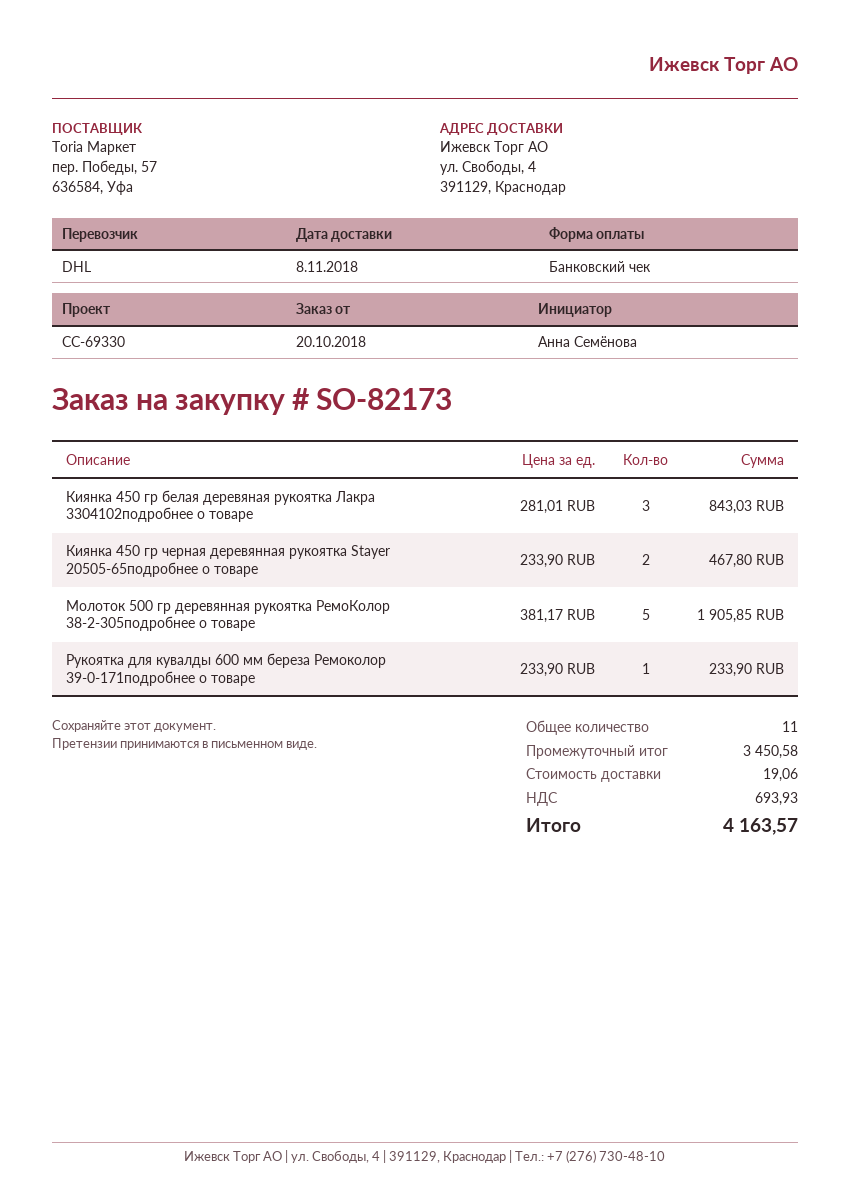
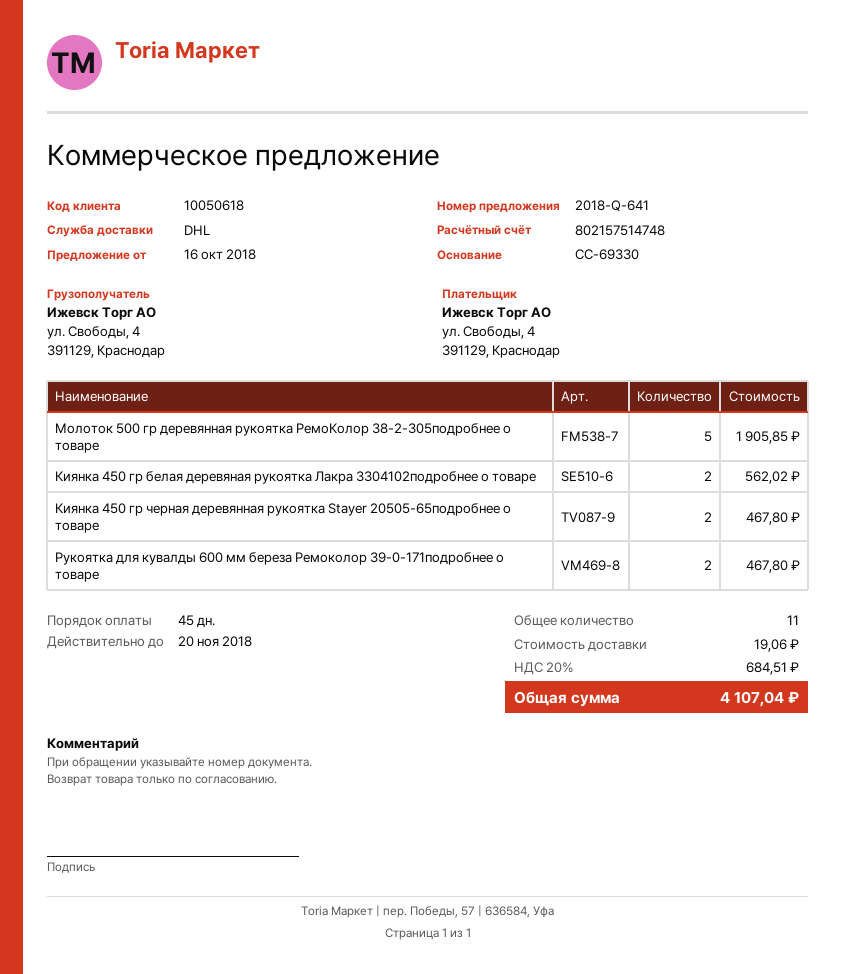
Киянка 450 гр белая деревяная рукоятка Лакра 3304102подробнее о товаре: 3 for 843.03 -> 2 for 562.02
Рукоятка для кувалды 600 мм береза Ремоколор 39-0-171подробнее о товаре: 1 for 233.90 -> 2 for 467.80
tax: 693.93 -> 684.51
total: 4163.57 -> 4107.04

